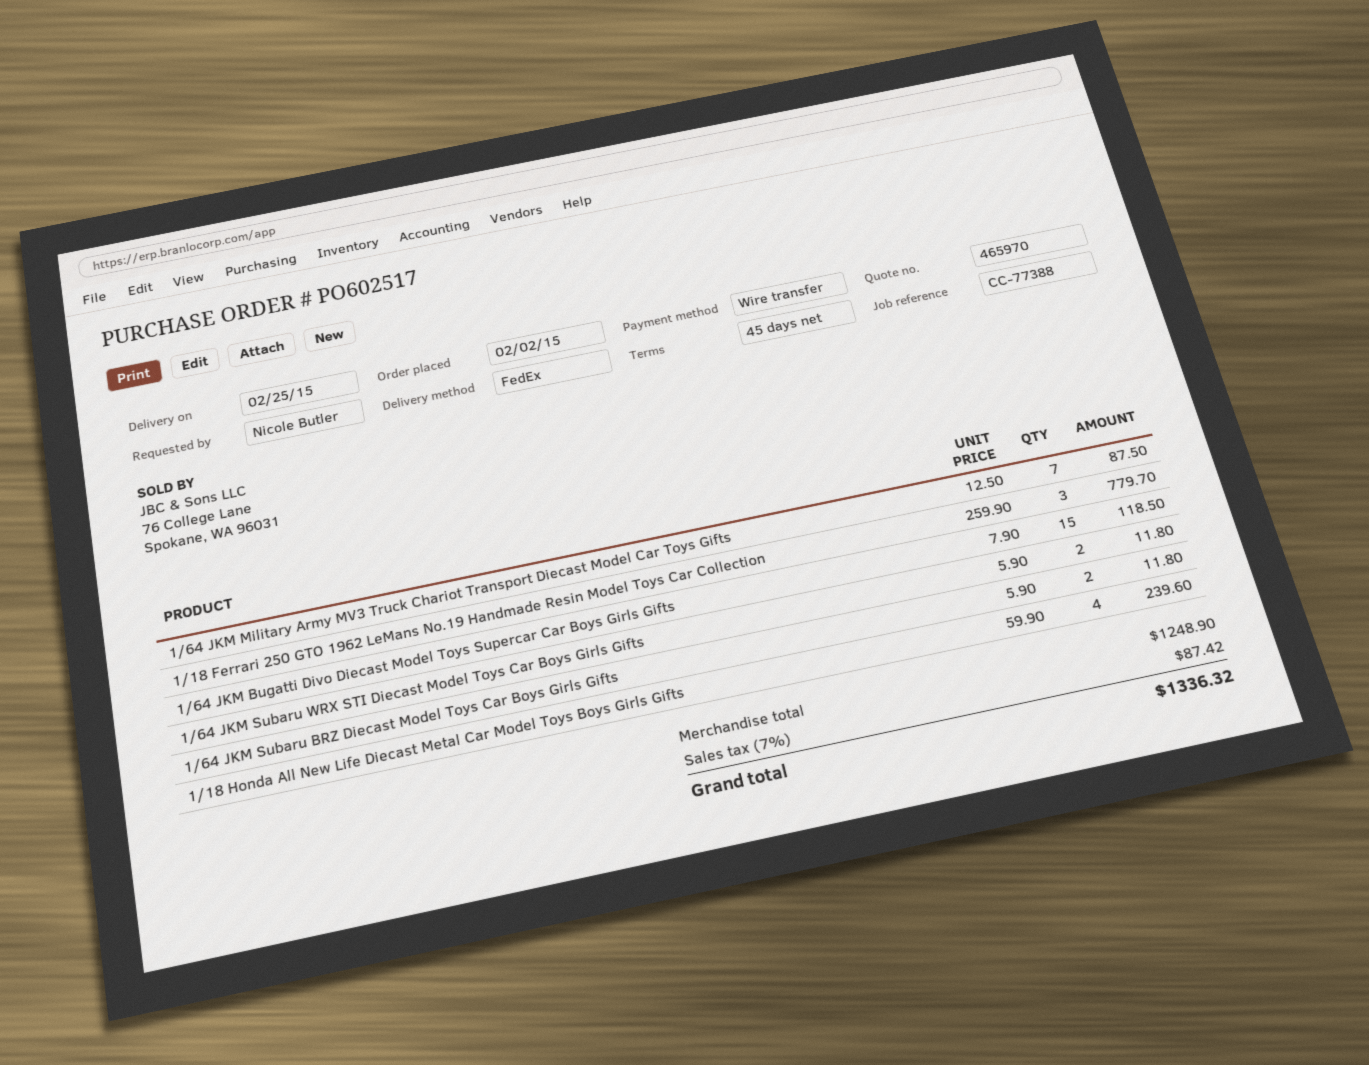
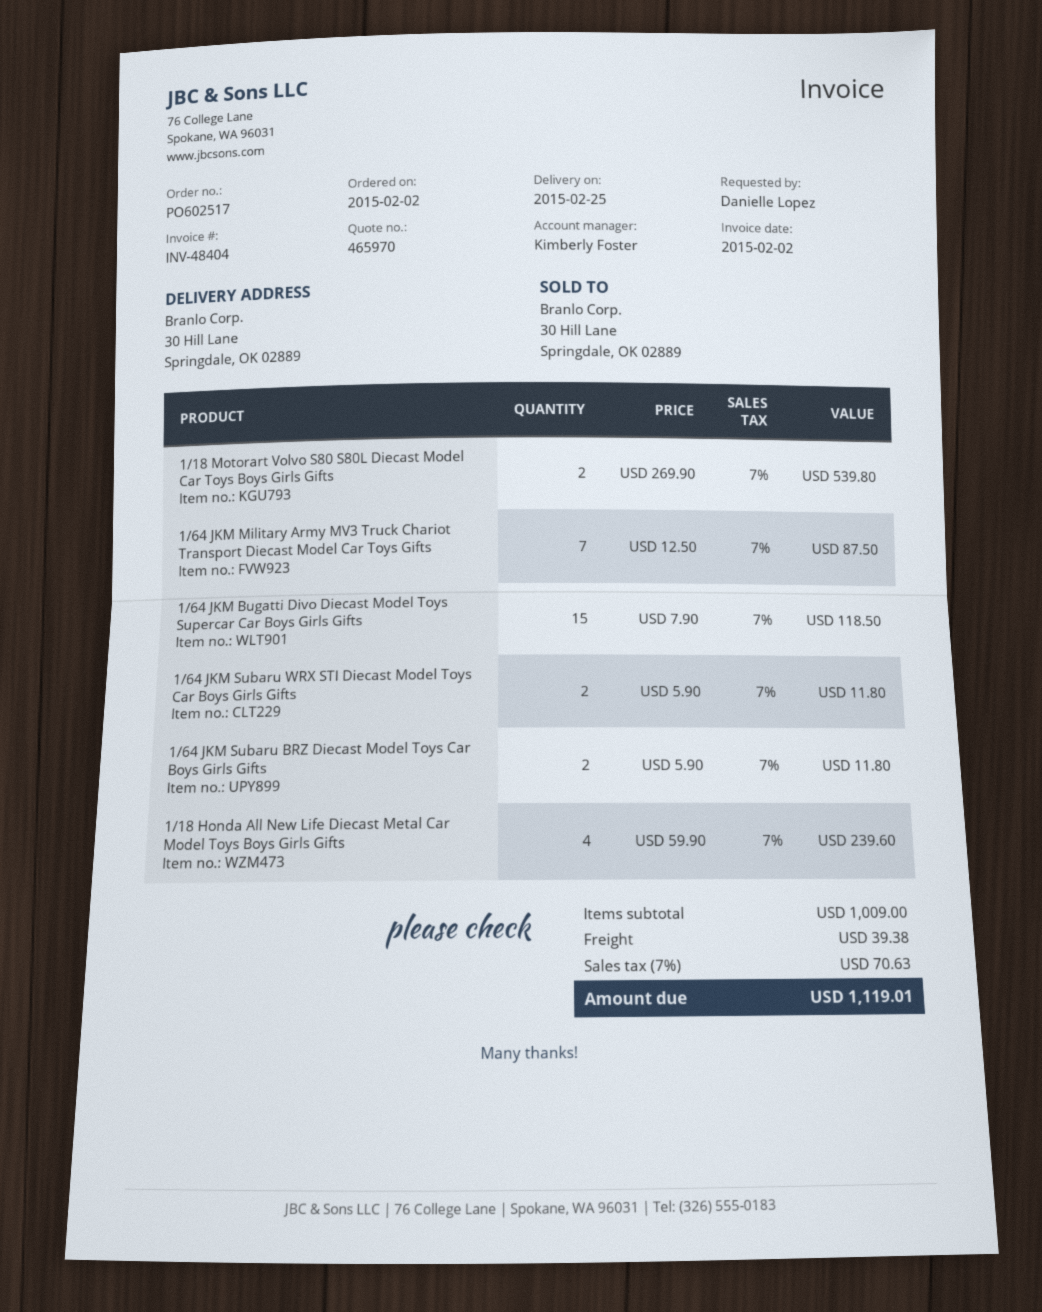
ordered by: Nicole Butler -> Danielle Lopez
1/18 Ferrari 250 GTO 1962 LeMans No.19 Handmade Resin Model Toys Car Collection: 3 x 259.90 = 779.70 -> none
1/18 Motorart Volvo S80 S80L Diecast Model Car Toys Boys Girls Gifts: none -> 2 x 269.90 = 539.80
subtotal: 1248.90 -> 1009.00
shipping: none -> 39.38
tax: 7% = 87.42 -> 7% = 70.63
total: 1336.32 -> 1119.01

